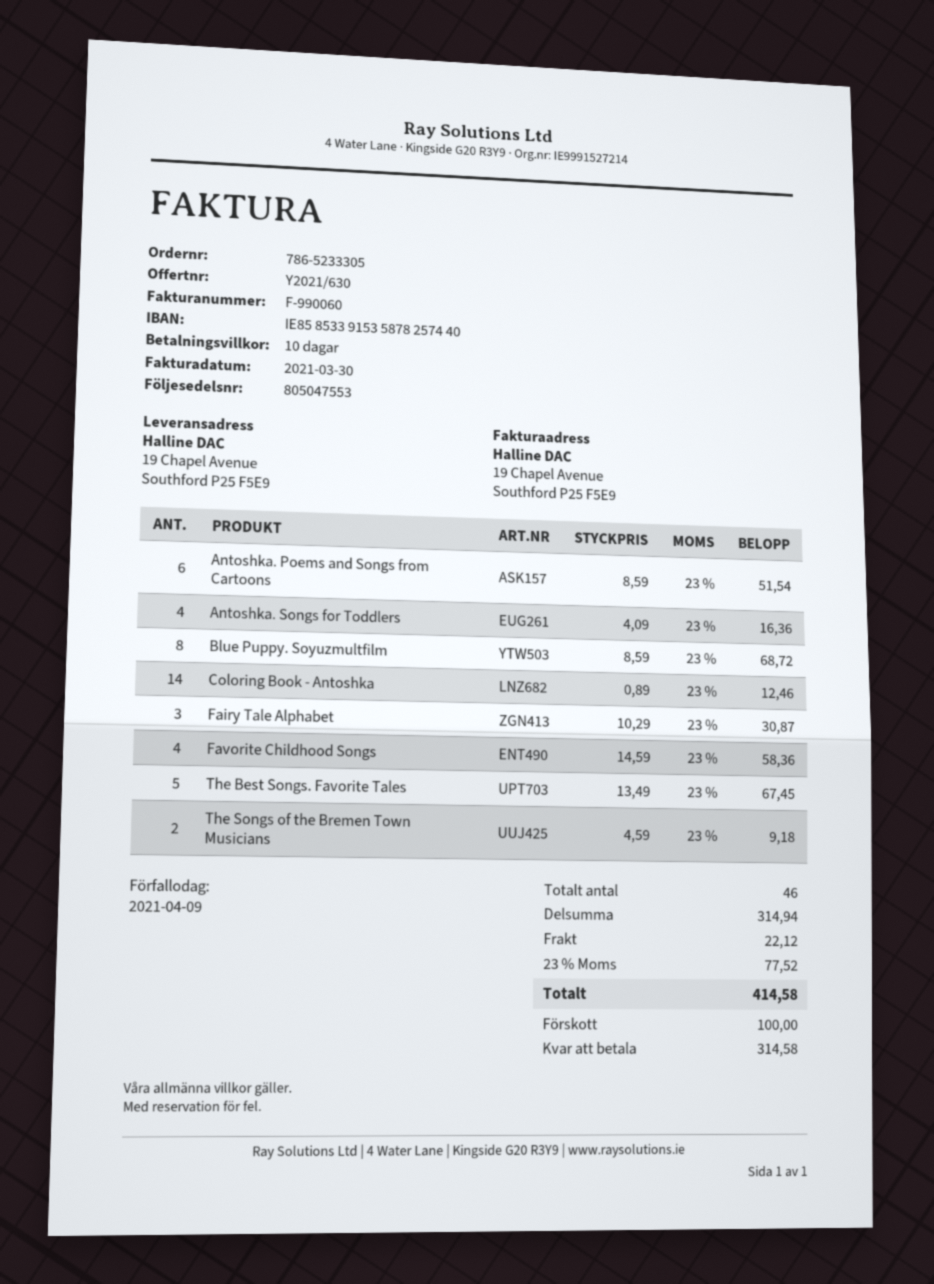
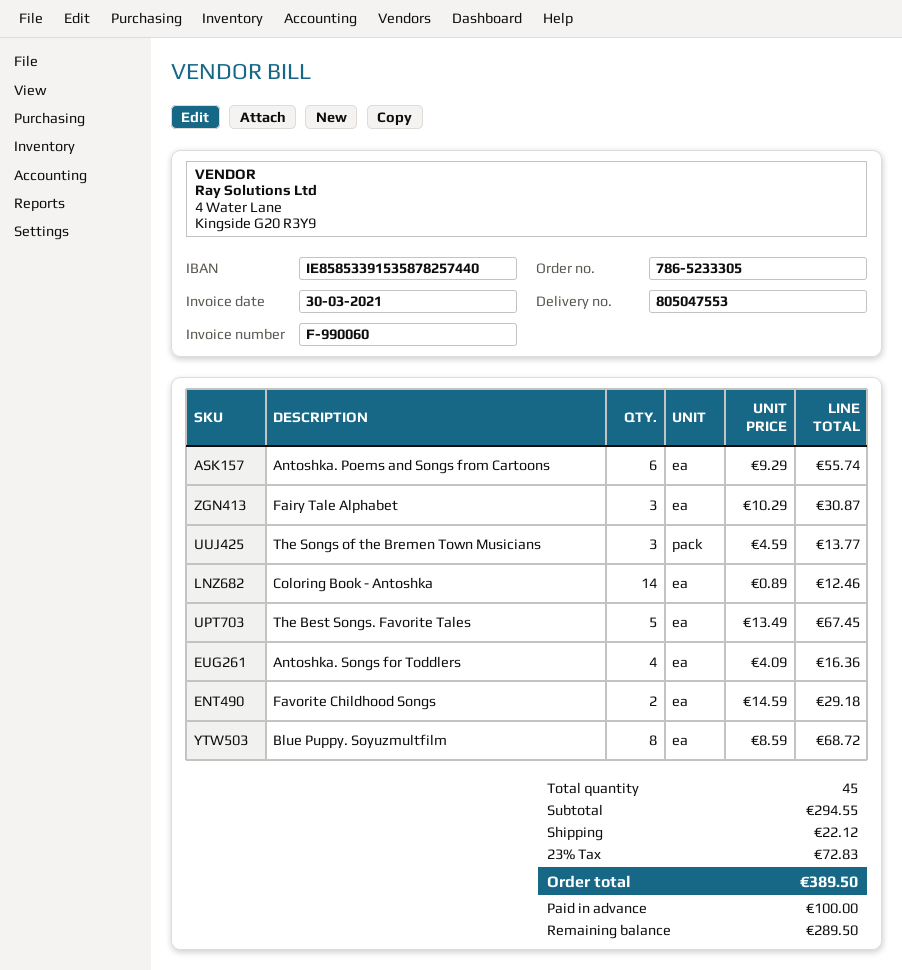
Antoshka. Poems and Songs from Cartoons: 6 x 8.59 = 51.54 -> 6 x 9.29 = 55.74
Favorite Childhood Songs: 4 x 14.59 = 58.36 -> 2 x 14.59 = 29.18
The Songs of the Bremen Town Musicians: 2 x 4.59 = 9.18 -> 3 x 4.59 = 13.77
total quantity: 46 -> 45
subtotal: 314.94 -> 294.55
tax: 23% = 77.52 -> 23% = 72.83
total: 414.58 -> 389.50
balance: 314.58 -> 289.50

